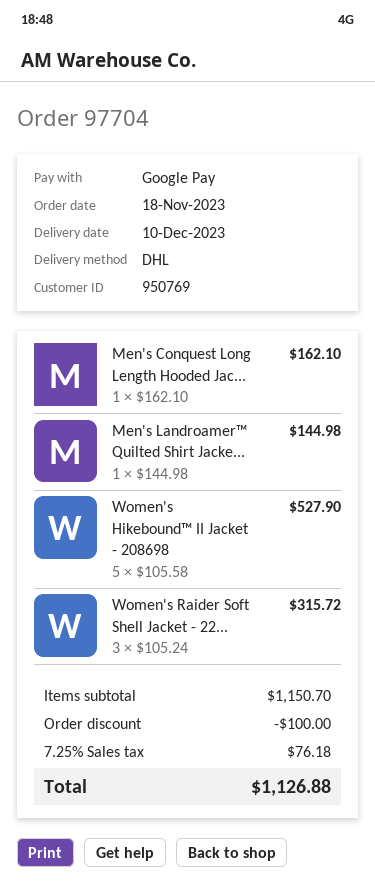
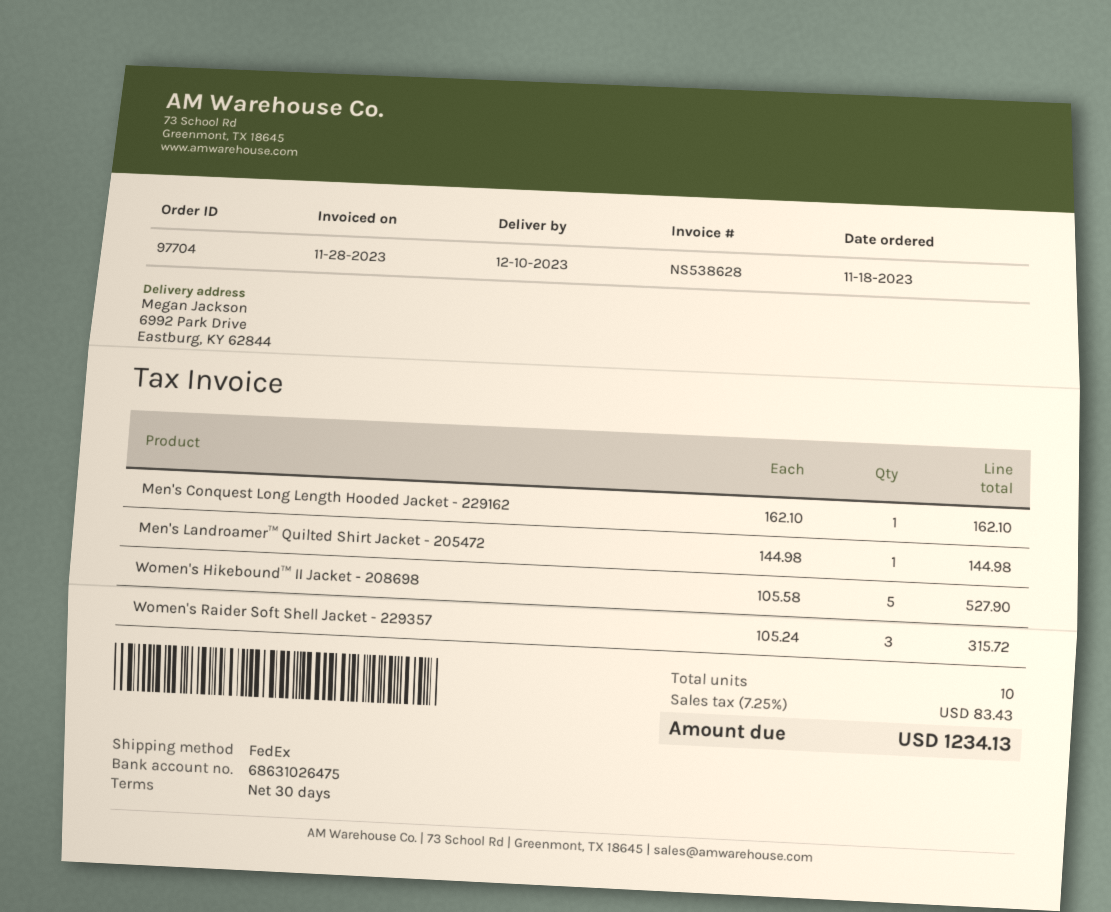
shipping method: DHL -> FedEx
discount: 100.00 -> none
tax: 7.25% = 76.18 -> 7.25% = 83.43
total: 1126.88 -> 1234.13

